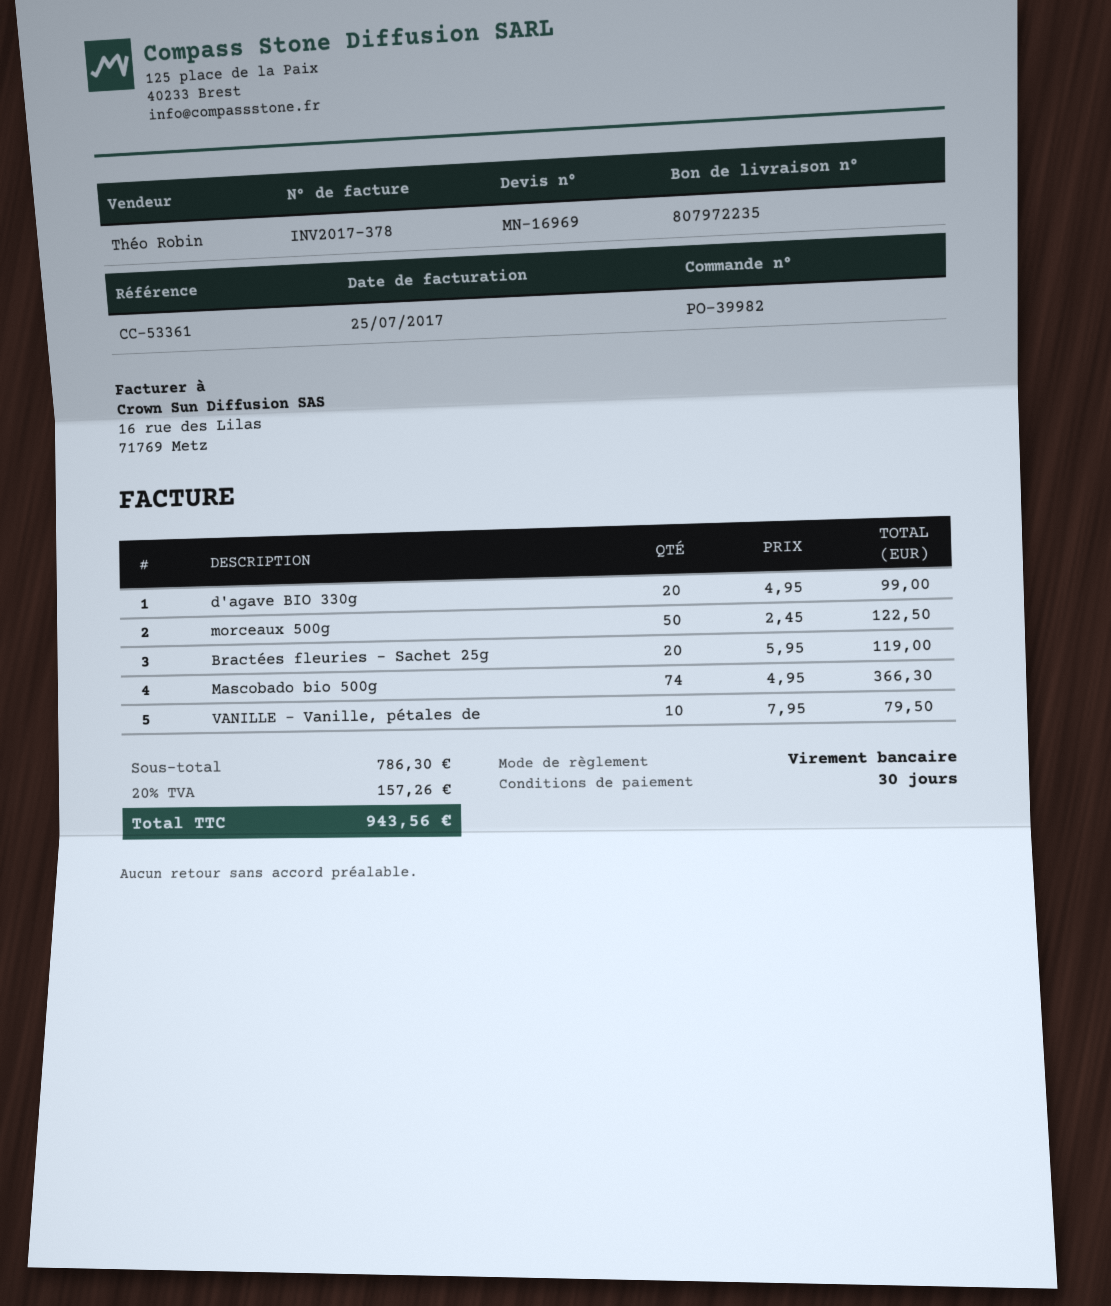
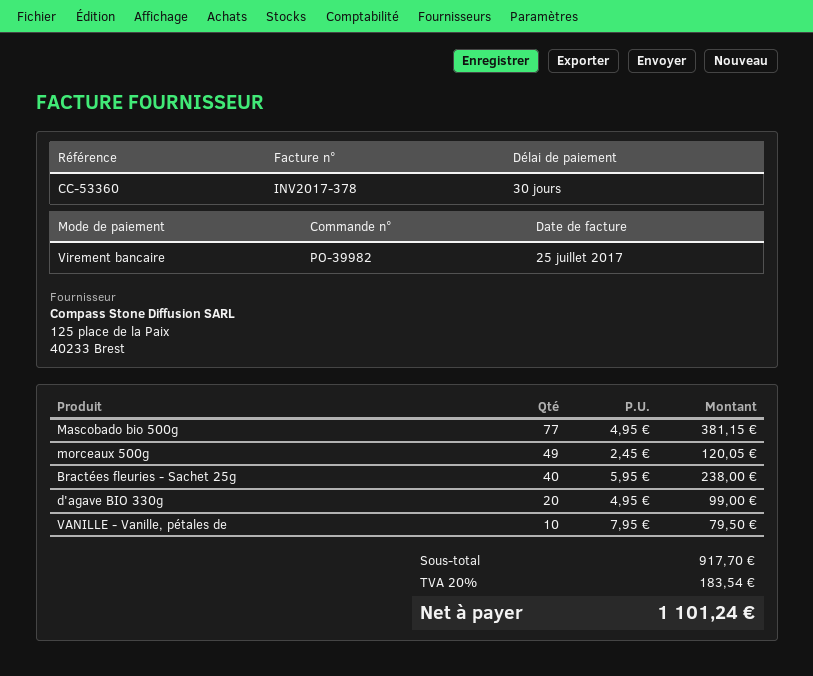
reference: CC-53361 -> CC-53360
morceaux 500g: 50 x 2.45 = 122.50 -> 49 x 2.45 = 120.05
Bractées fleuries - Sachet 25g: 20 x 5.95 = 119.00 -> 40 x 5.95 = 238.00
Mascobado bio 500g: 74 x 4.95 = 366.30 -> 77 x 4.95 = 381.15
subtotal: 786.30 -> 917.70
tax: 20% = 157.26 -> 20% = 183.54
total: 943.56 -> 1101.24

